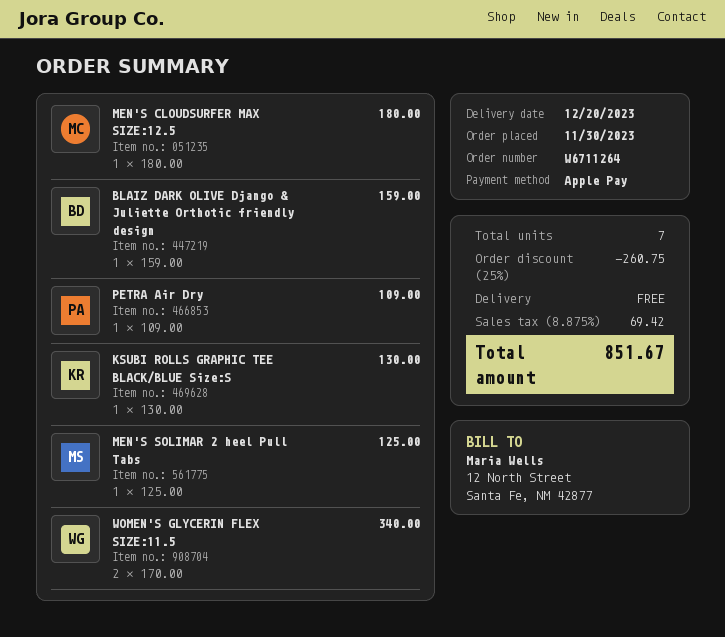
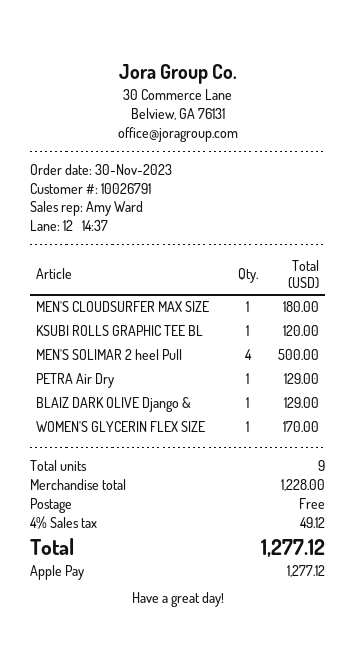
BLAIZ DARK OLIVE Django & Juliette Orthotic friendly design: 1 for 159.00 -> 1 for 129.00
PETRA Air Dry: 1 for 109.00 -> 1 for 129.00
KSUBI ROLLS GRAPHIC TEE BLACK/BLUE Size:S: 1 for 130.00 -> 1 for 120.00
MEN'S SOLIMAR 2 heel Pull Tabs: 1 for 125.00 -> 4 for 500.00
WOMEN'S GLYCERIN FLEX SIZE:11.5: 2 for 340.00 -> 1 for 170.00
total quantity: 7 -> 9
discount: 25% = 260.75 -> none
tax: 8.875% = 69.42 -> 4% = 49.12
total: 851.67 -> 1277.12

